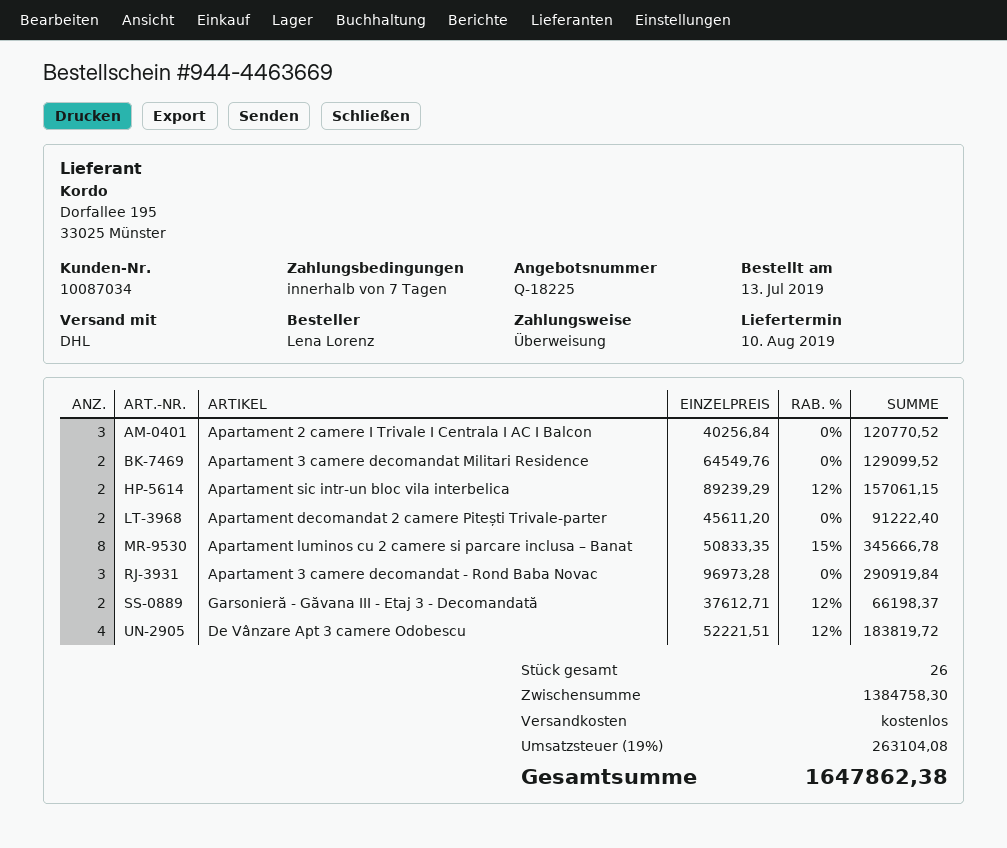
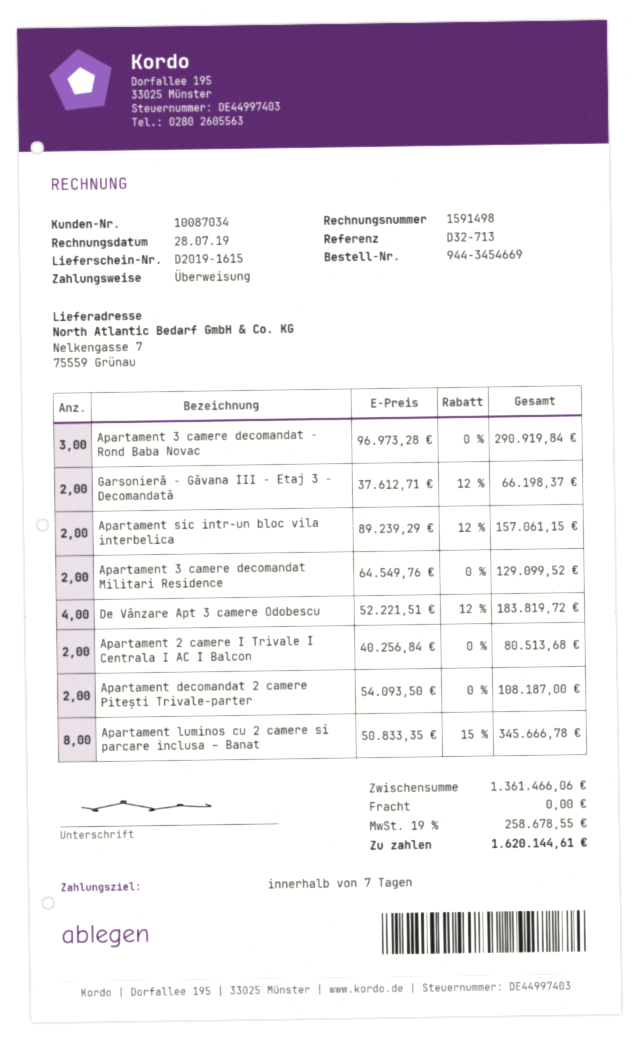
order number: 944-4463669 -> 944-3454669
Apartament 2 camere I Trivale I Centrala I AC I Balcon: 3 x 40256.84 = 120770.52 -> 2 x 40256.84 = 80513.68
Apartament decomandat 2 camere Pitești Trivale-parter: 2 x 45611.20 = 91222.40 -> 2 x 54093.50 = 108187.00
subtotal: 1384758.30 -> 1361466.06
tax: 19% = 263104.08 -> 19% = 258678.55
total: 1647862.38 -> 1620144.61

